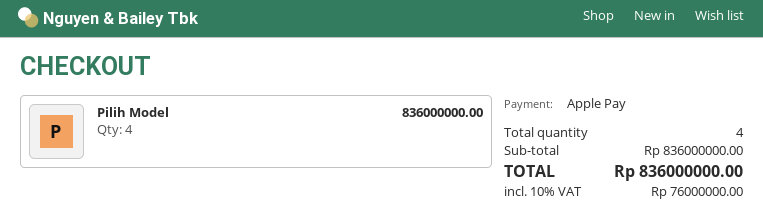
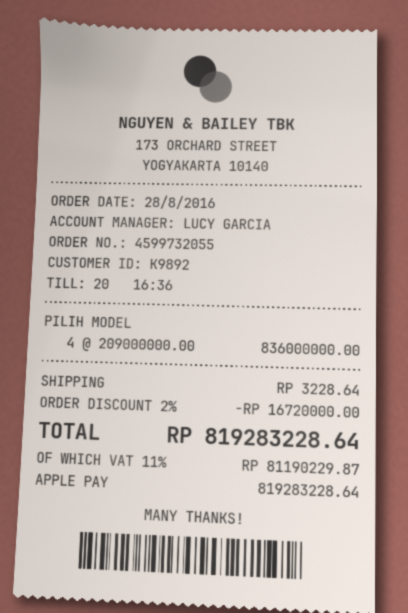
discount: none -> 2% = 16720000.00
shipping: none -> 3228.64
tax: 10% = 76000000.00 -> 11% = 81190229.87
total: 836000000.00 -> 819283228.64

